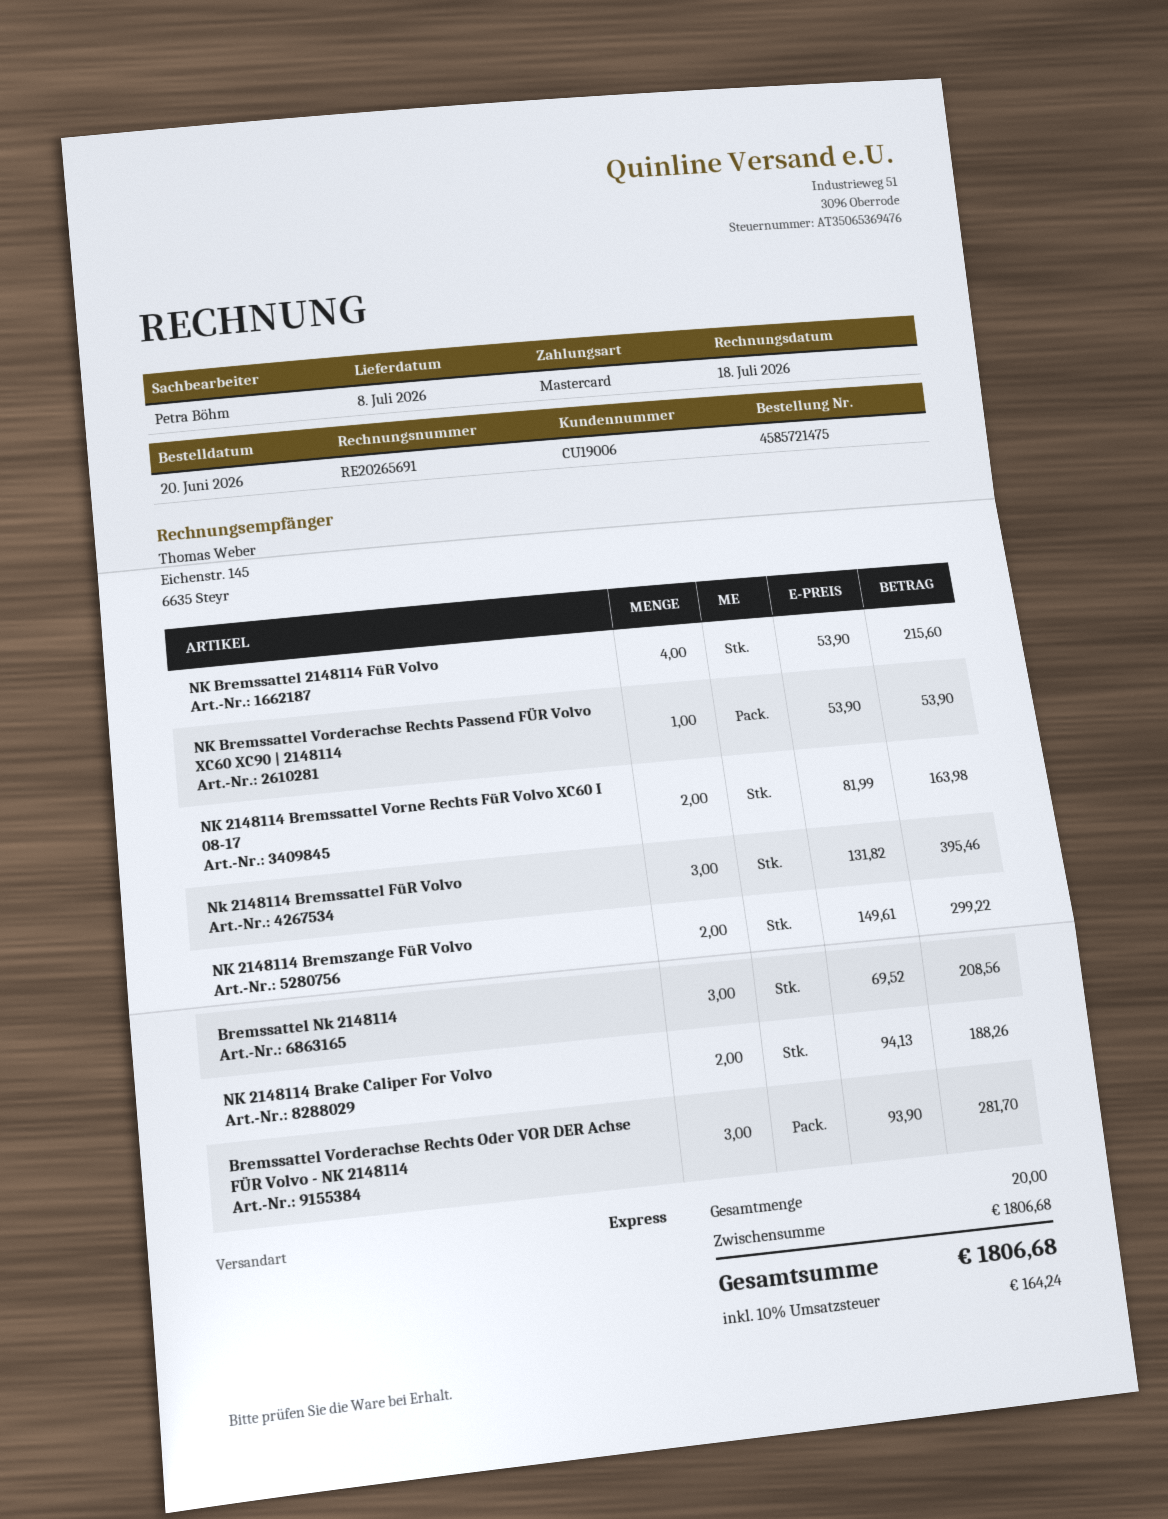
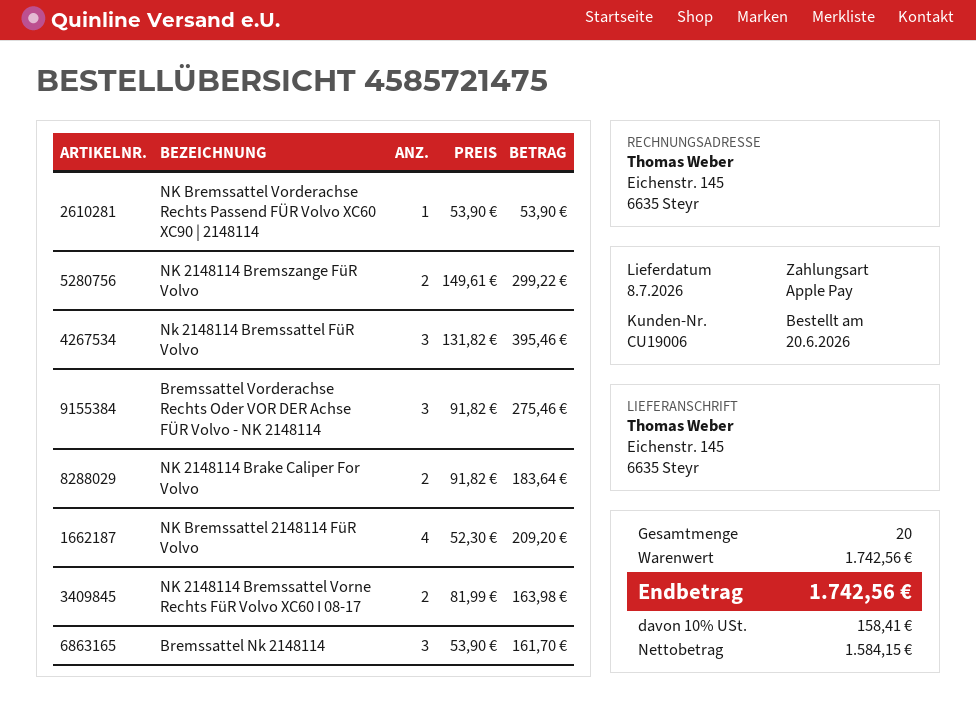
payment method: Mastercard -> Apple Pay
NK Bremssattel 2148114 FüR Volvo: 4 x 53.90 = 215.60 -> 4 x 52.30 = 209.20
Bremssattel Nk 2148114: 3 x 69.52 = 208.56 -> 3 x 53.90 = 161.70
NK 2148114 Brake Caliper For Volvo: 2 x 94.13 = 188.26 -> 2 x 91.82 = 183.64
Bremssattel Vorderachse Rechts Oder VOR DER Achse FÜR Volvo - NK 2148114: 3 x 93.90 = 281.70 -> 3 x 91.82 = 275.46
subtotal: 1806.68 -> 1742.56
tax: 10% = 164.24 -> 10% = 158.41
total: 1806.68 -> 1742.56

